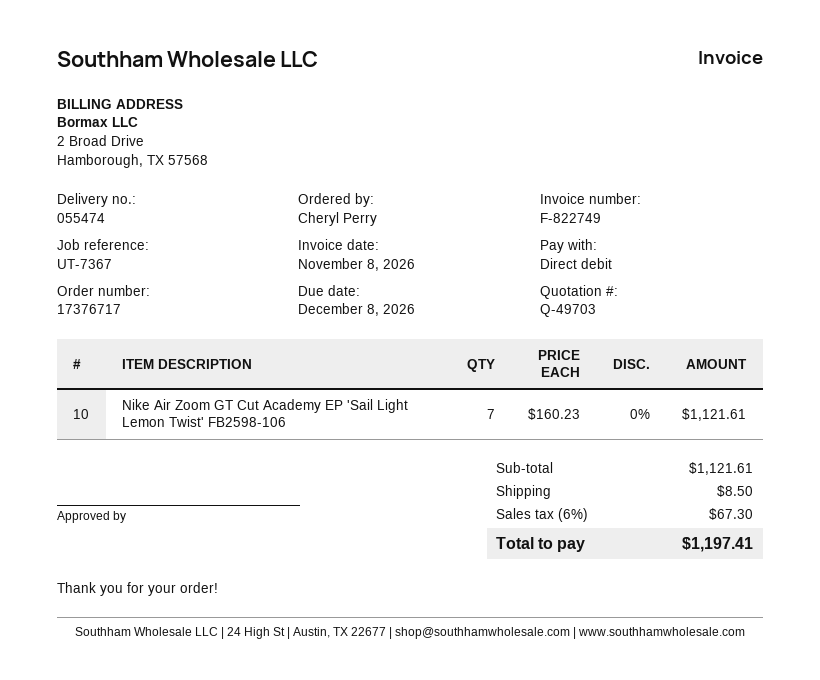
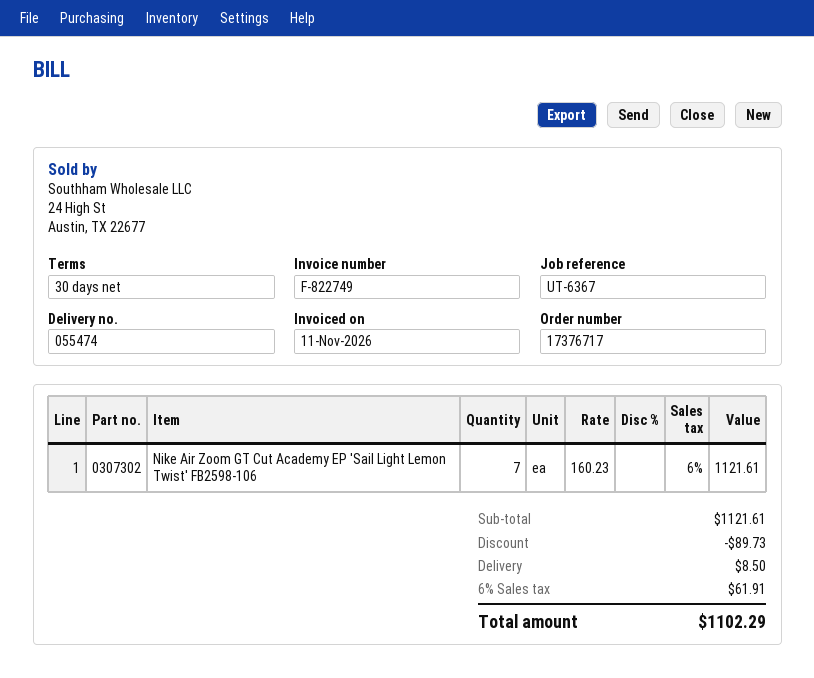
invoice date: 2026-11-08 -> 2026-11-11
reference: UT-7367 -> UT-6367
discount: none -> 89.73
tax: 6% = 67.30 -> 6% = 61.91
total: 1197.41 -> 1102.29

